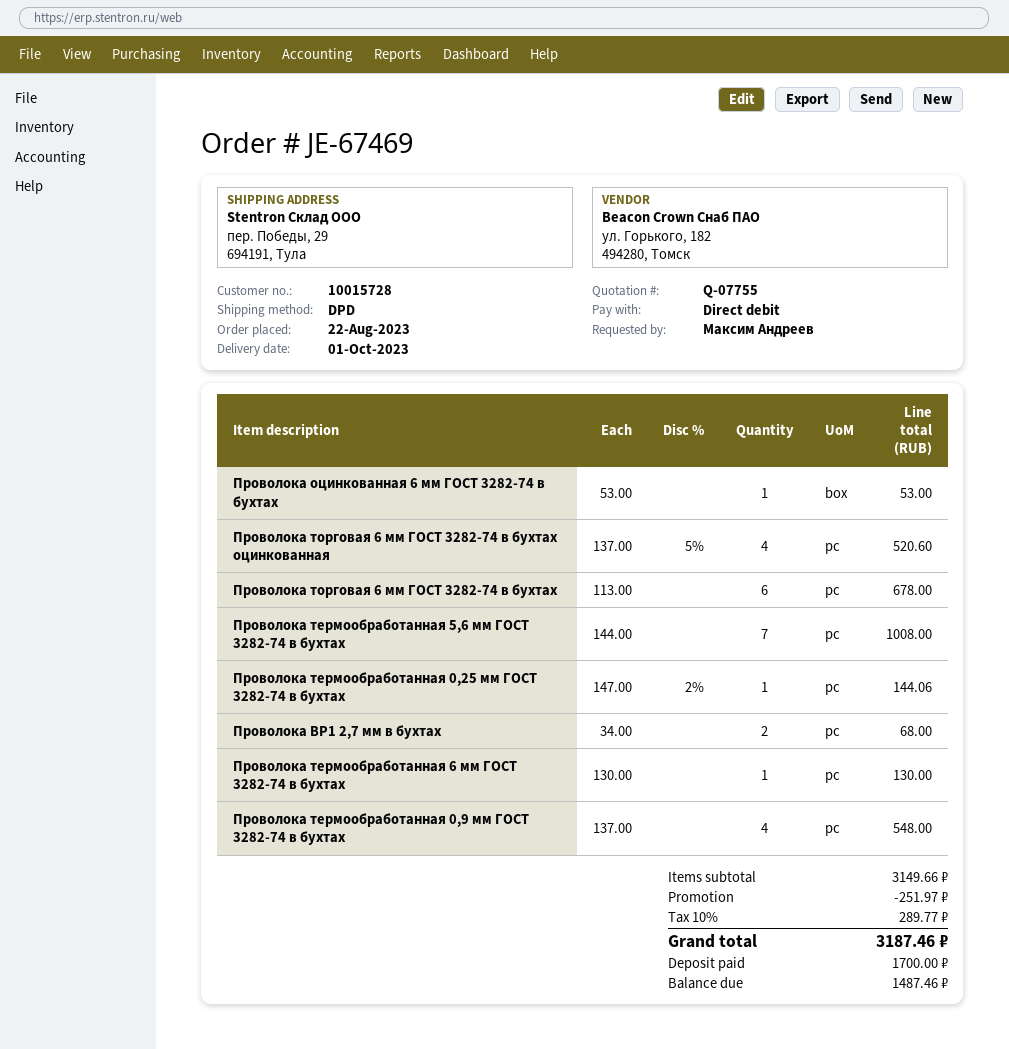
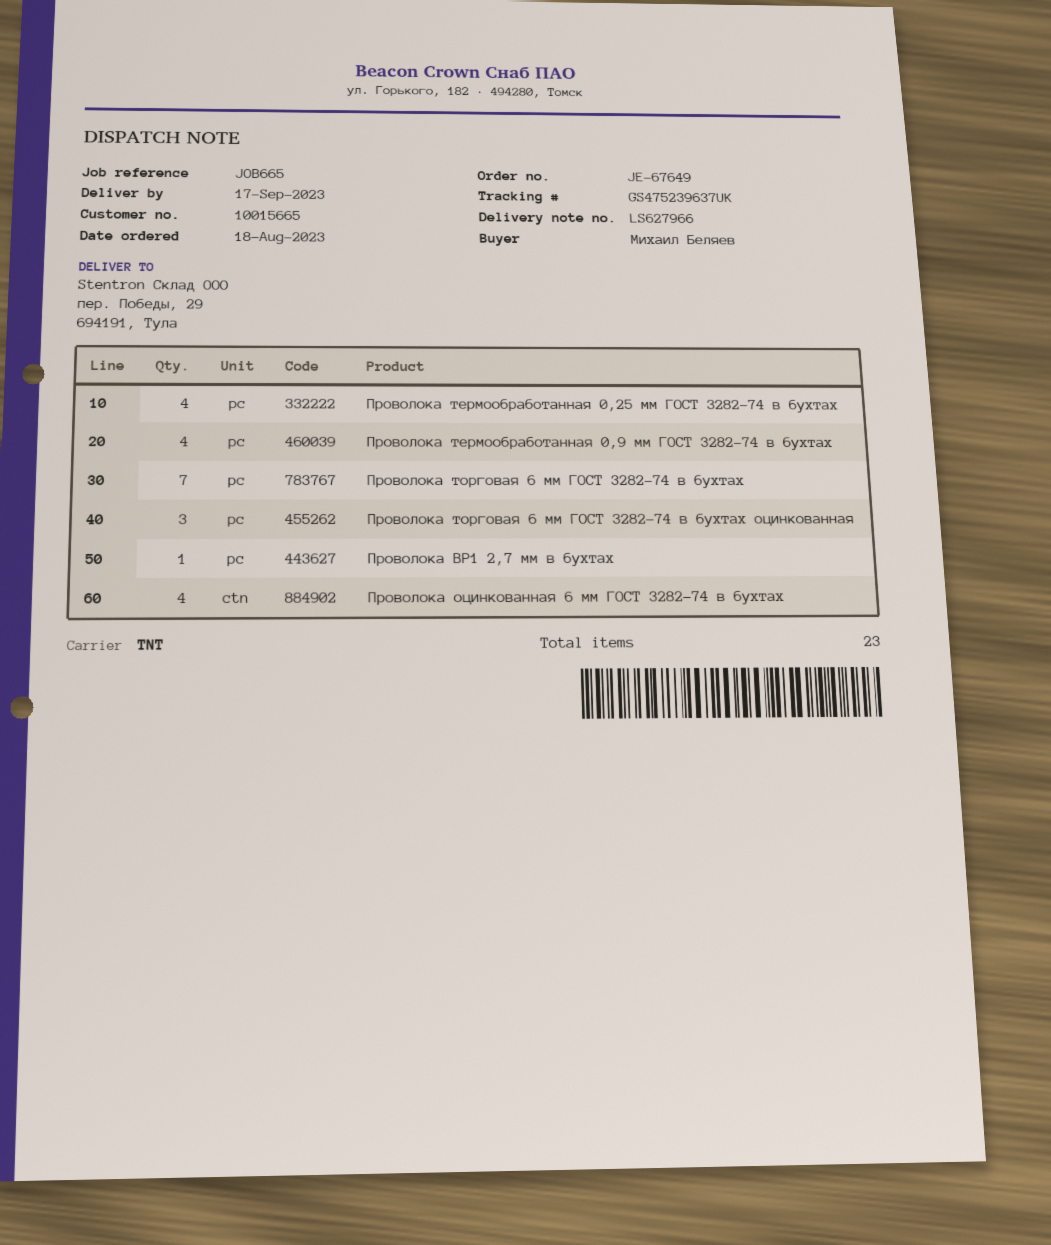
order number: JE-67469 -> JE-67649
order date: 2023-08-22 -> 2023-08-18
delivery date: 2023-10-01 -> 2023-09-17
customer number: 10015728 -> 10015665
ordered by: Максим Андреев -> Михаил Беляев
shipping method: DPD -> TNT
Проволока оцинкованная 6 мм ГОСТ 3282-74 в бухтах: 1 -> 4
Проволока торговая 6 мм ГОСТ 3282-74 в бухтах оцинкованная: 4 -> 3
Проволока торговая 6 мм ГОСТ 3282-74 в бухтах: 6 -> 7
Проволока термообработанная 5,6 мм ГОСТ 3282-74 в бухтах: 7 -> none
Проволока термообработанная 0,25 мм ГОСТ 3282-74 в бухтах: 1 -> 4
Проволока ВР1 2,7 мм в бухтах: 2 -> 1
Проволока термообработанная 6 мм ГОСТ 3282-74 в бухтах: 1 -> none

